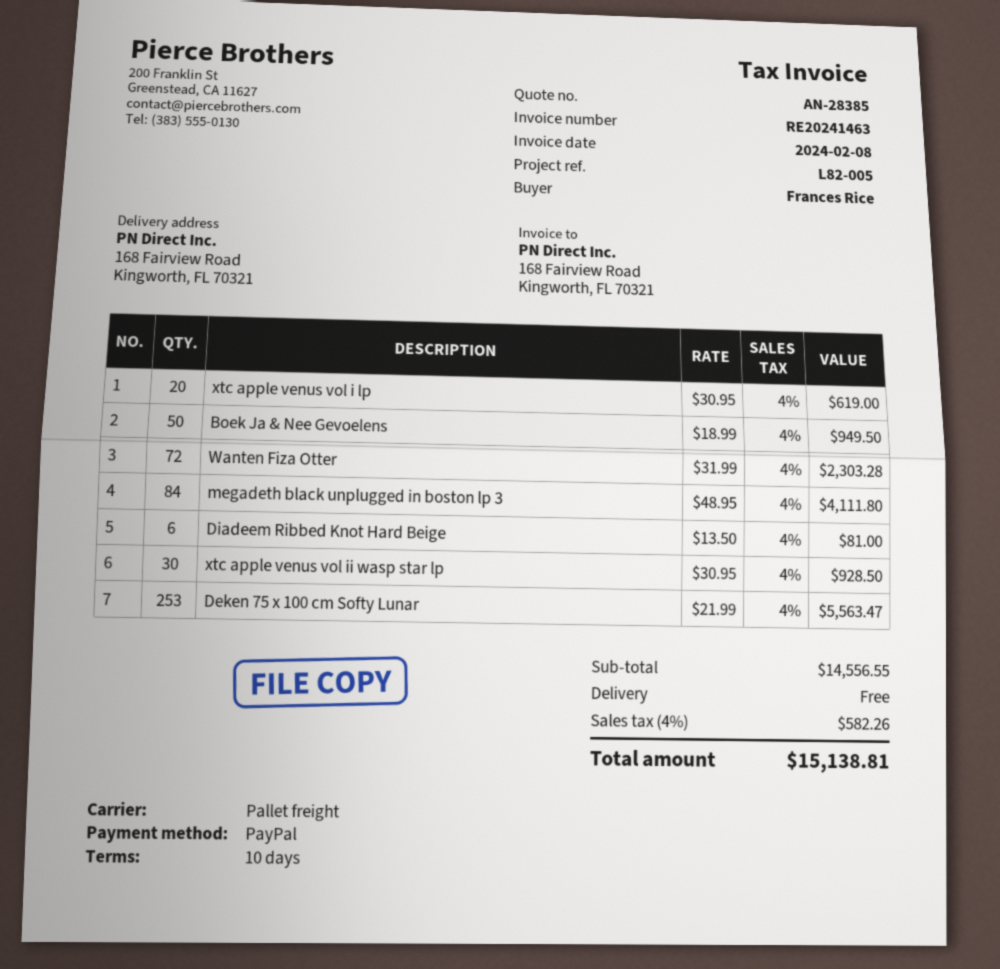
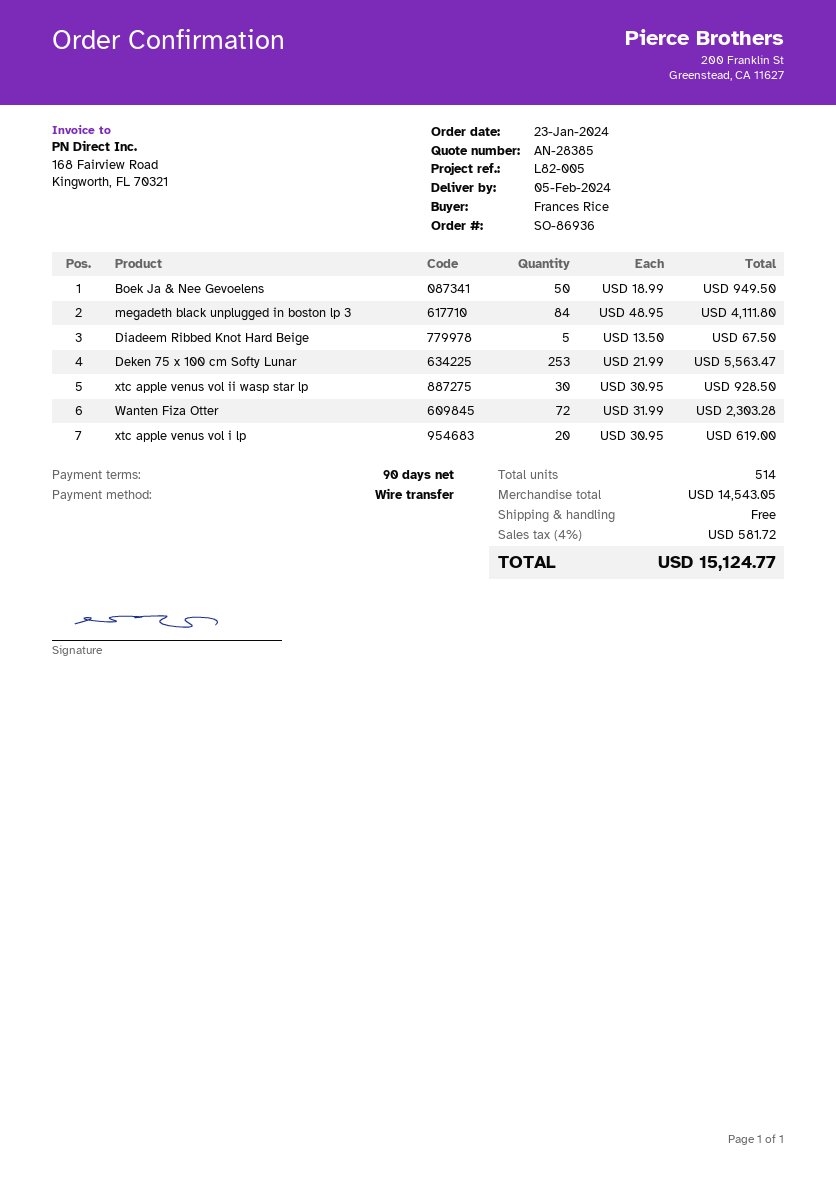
payment terms: 10 days -> 90 days
payment method: PayPal -> bank transfer
Diadeem Ribbed Knot Hard Beige: 6 x 13.50 = 81.00 -> 5 x 13.50 = 67.50
subtotal: 14556.55 -> 14543.05
tax: 4% = 582.26 -> 4% = 581.72
total: 15138.81 -> 15124.77

